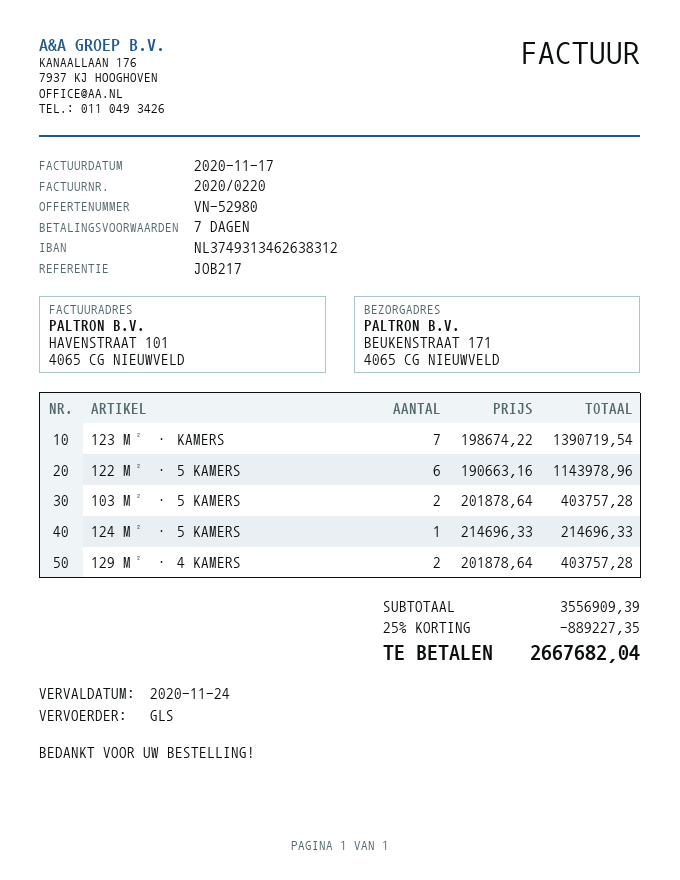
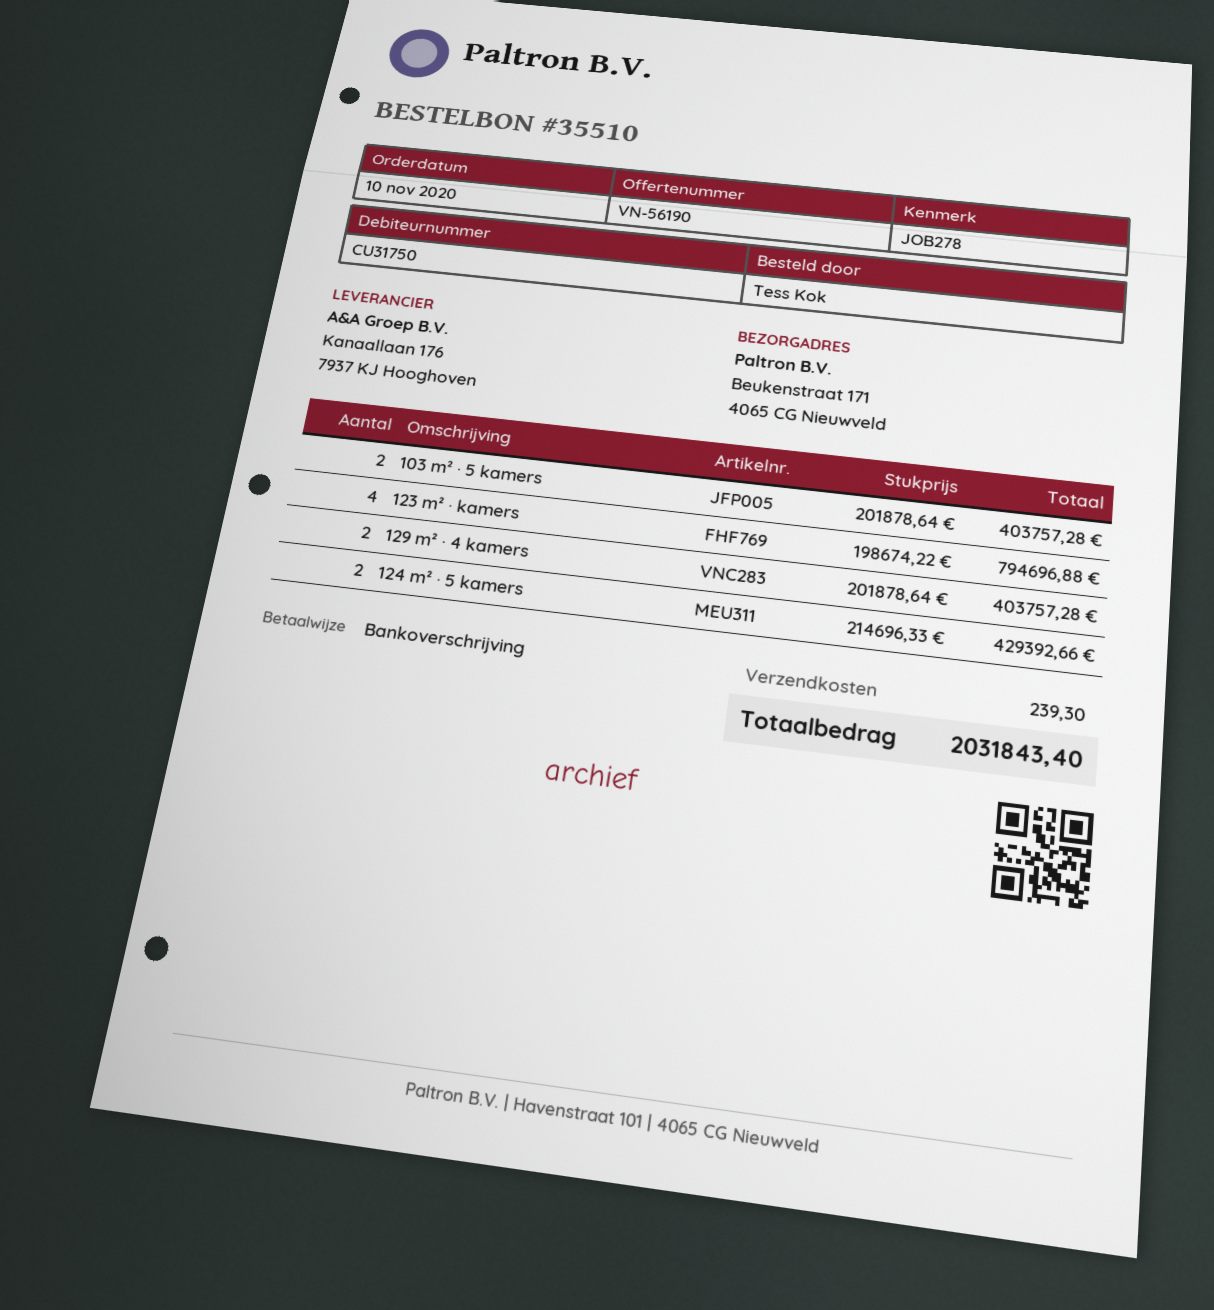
quote number: VN-52980 -> VN-56190
reference: JOB217 -> JOB278
123 M² · KAMERS: 7 x 198674.22 = 1390719.54 -> 4 x 198674.22 = 794696.88
122 M² · 5 KAMERS: 6 x 190663.16 = 1143978.96 -> none
124 M² · 5 KAMERS: 1 x 214696.33 = 214696.33 -> 2 x 214696.33 = 429392.66
discount: 25% = 889227.35 -> none
shipping: none -> 239.30
total: 2667682.04 -> 2031843.40

